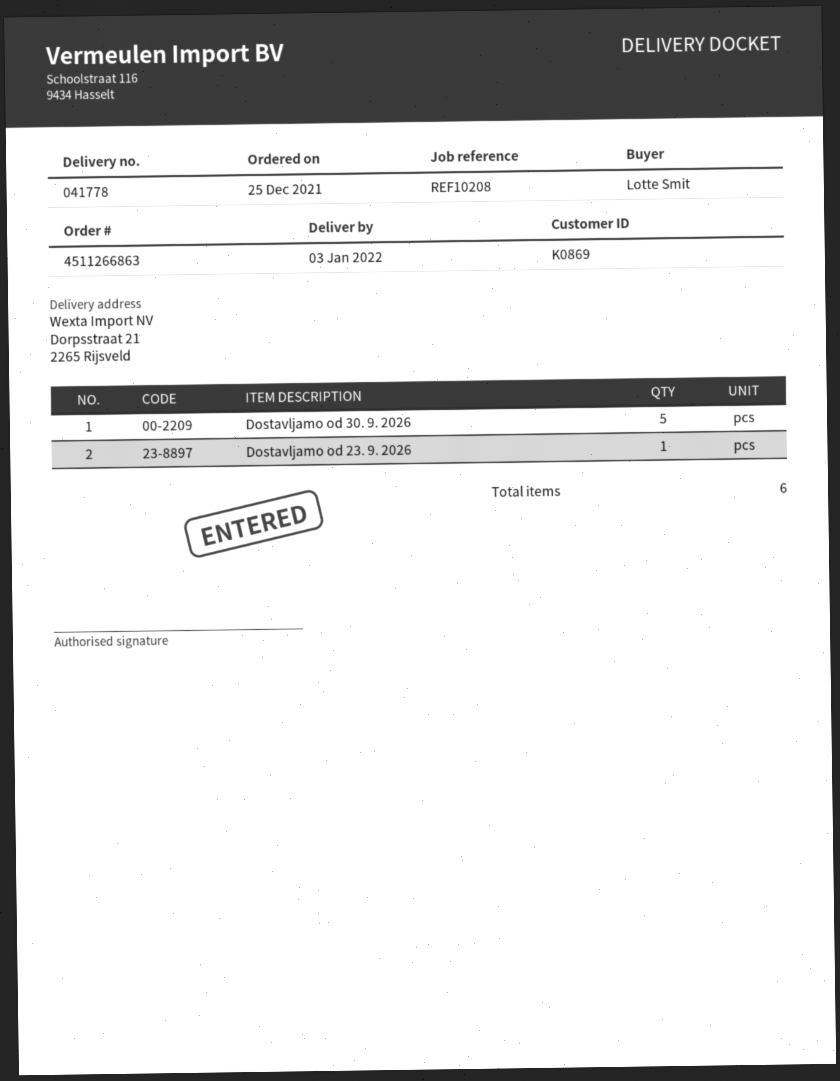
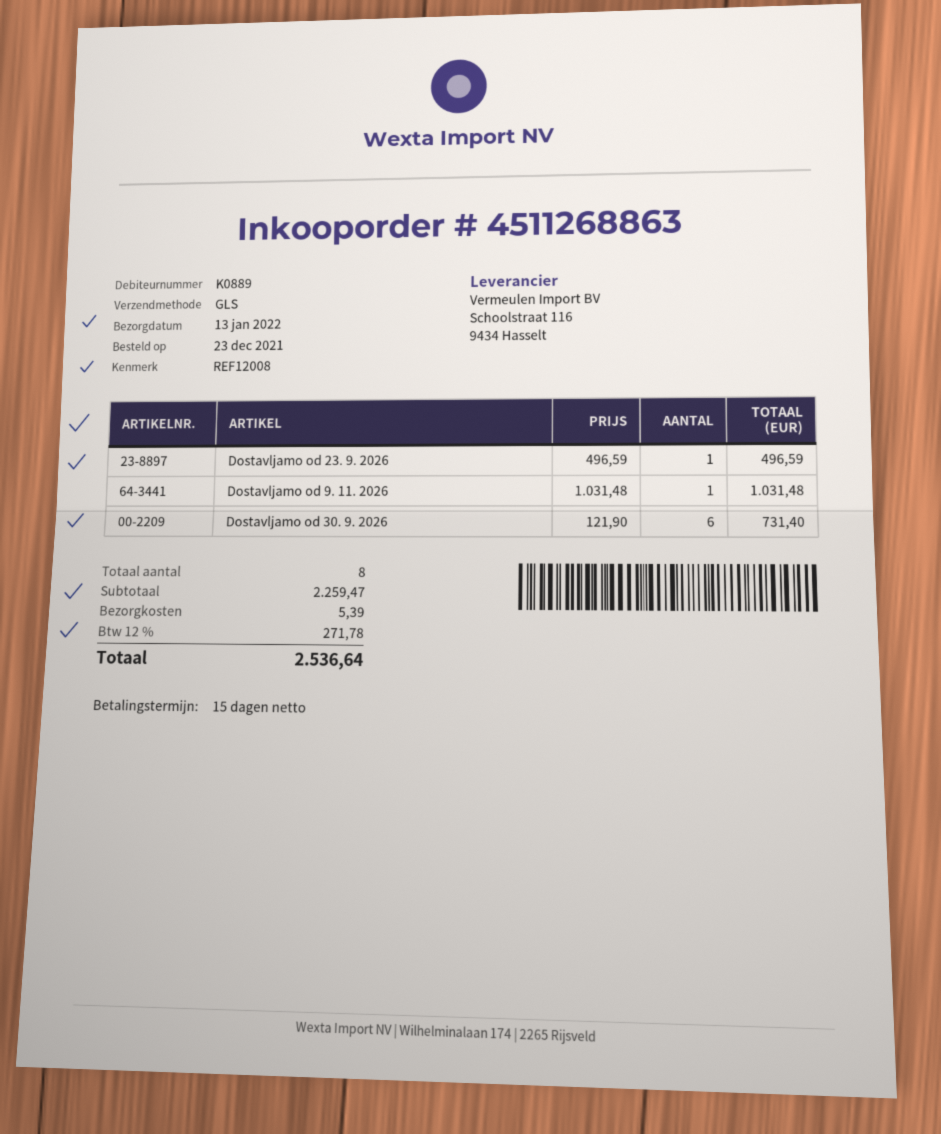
order number: 4511266863 -> 4511268863
order date: 2021-12-25 -> 2021-12-23
delivery date: 2022-01-03 -> 2022-01-13
customer number: K0869 -> K0889
reference: REF10208 -> REF12008
Dostavljamo od 30. 9. 2026: 5 -> 6
Dostavljamo od 9. 11. 2026: none -> 1
total quantity: 6 -> 8

